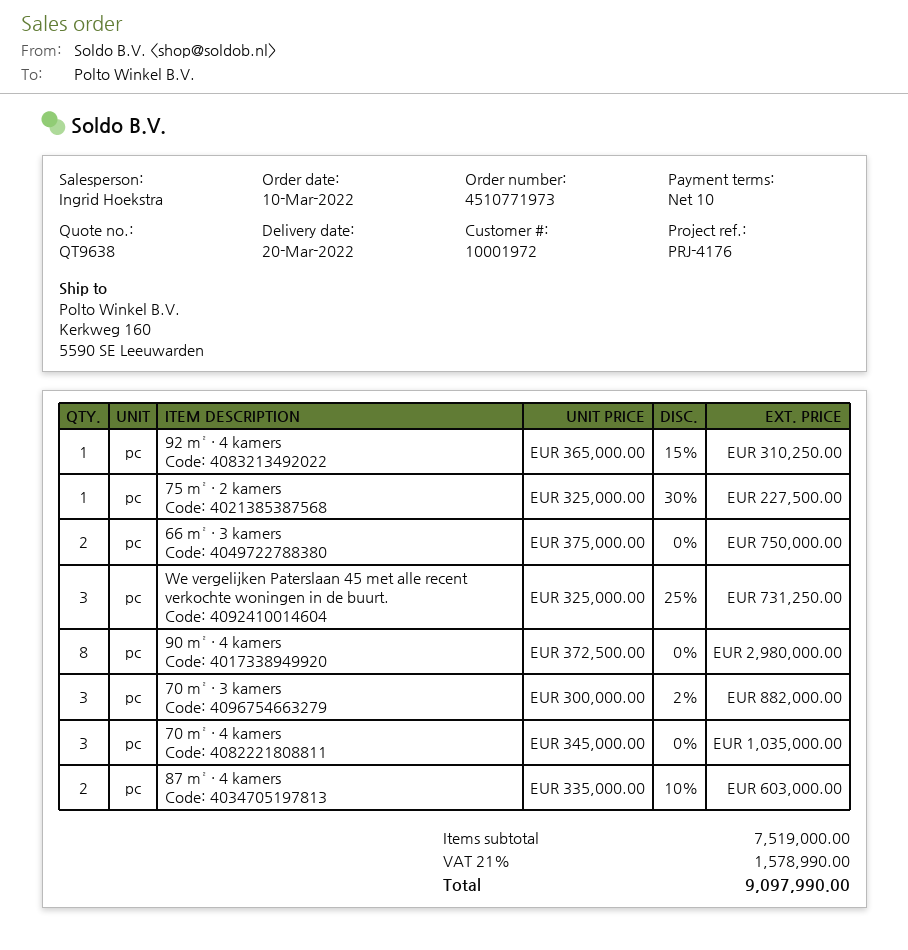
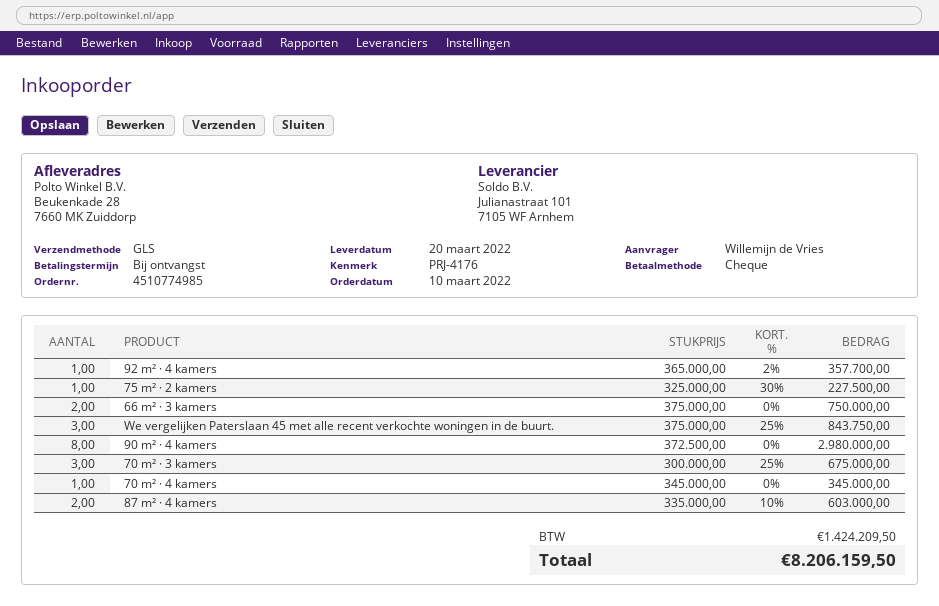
order number: 4510771973 -> 4510774985
payment terms: 10 days -> on receipt
ship to: Kerkweg 160, 5590 SE Leeuwarden -> Beukenkade 28, 7660 MK Zuiddorp
92 m² · 4 kamers: 1 x 365000.00 - 15% = 310250.00 -> 1 x 365000.00 - 2% = 357700.00
We vergelijken Paterslaan 45 met alle recent verkochte woningen in de buurt.: 3 x 325000.00 - 25% = 731250.00 -> 3 x 375000.00 - 25% = 843750.00
70 m² · 3 kamers: 3 x 300000.00 - 2% = 882000.00 -> 3 x 300000.00 - 25% = 675000.00
70 m² · 4 kamers: 3 x 345000.00 = 1035000.00 -> 1 x 345000.00 = 345000.00
tax: 1578990.00 -> 1424209.50
total: 9097990.00 -> 8206159.50

